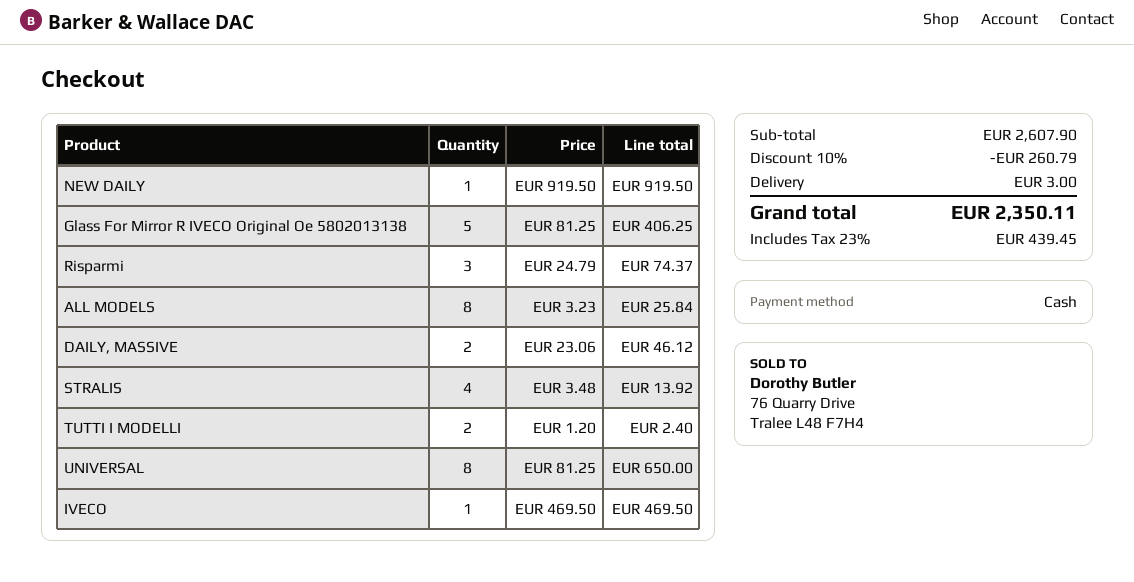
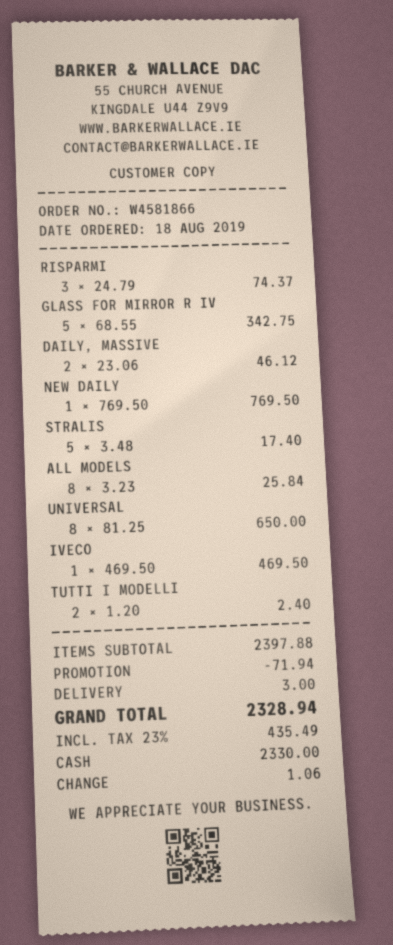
NEW DAILY: 1 x 919.50 = 919.50 -> 1 x 769.50 = 769.50
Glass For Mirror R IVECO Original Oe 5802013138: 5 x 81.25 = 406.25 -> 5 x 68.55 = 342.75
STRALIS: 4 x 3.48 = 13.92 -> 5 x 3.48 = 17.40
subtotal: 2607.90 -> 2397.88
discount: 260.79 -> 71.94
tax: 23% = 439.45 -> 23% = 435.49
total: 2350.11 -> 2328.94

